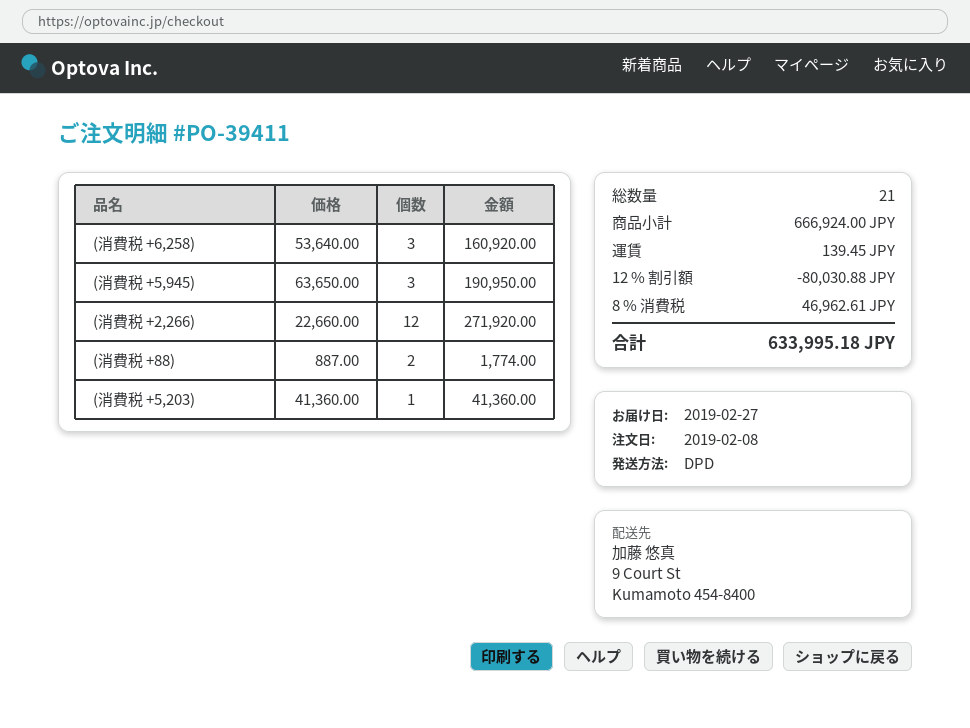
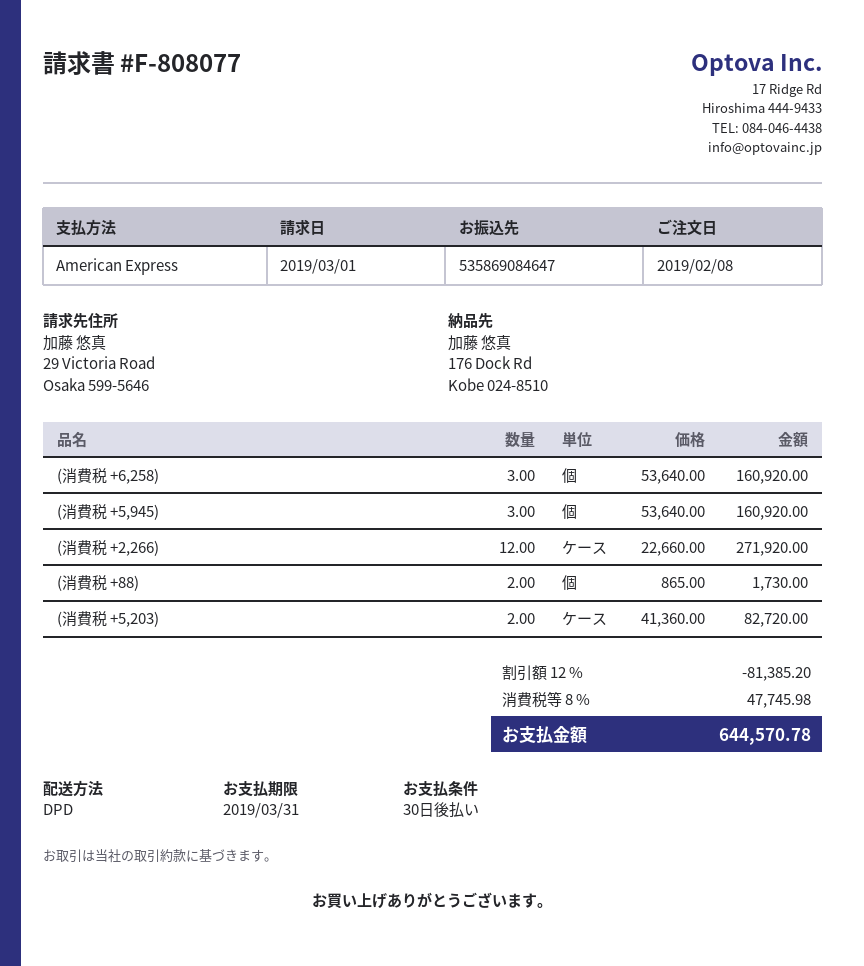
ship to: 9 Court St, Kumamoto 454-8400 -> 176 Dock Rd, Kobe 024-8510
(消費税 +5,945): 3 x 63650.00 = 190950.00 -> 3 x 53640.00 = 160920.00
(消費税 +88): 2 x 887.00 = 1774.00 -> 2 x 865.00 = 1730.00
(消費税 +5,203): 1 x 41360.00 = 41360.00 -> 2 x 41360.00 = 82720.00
discount: 12% = 80030.88 -> 12% = 81385.20
shipping: 139.45 -> none
tax: 8% = 46962.61 -> 8% = 47745.98
total: 633995.18 -> 644570.78

